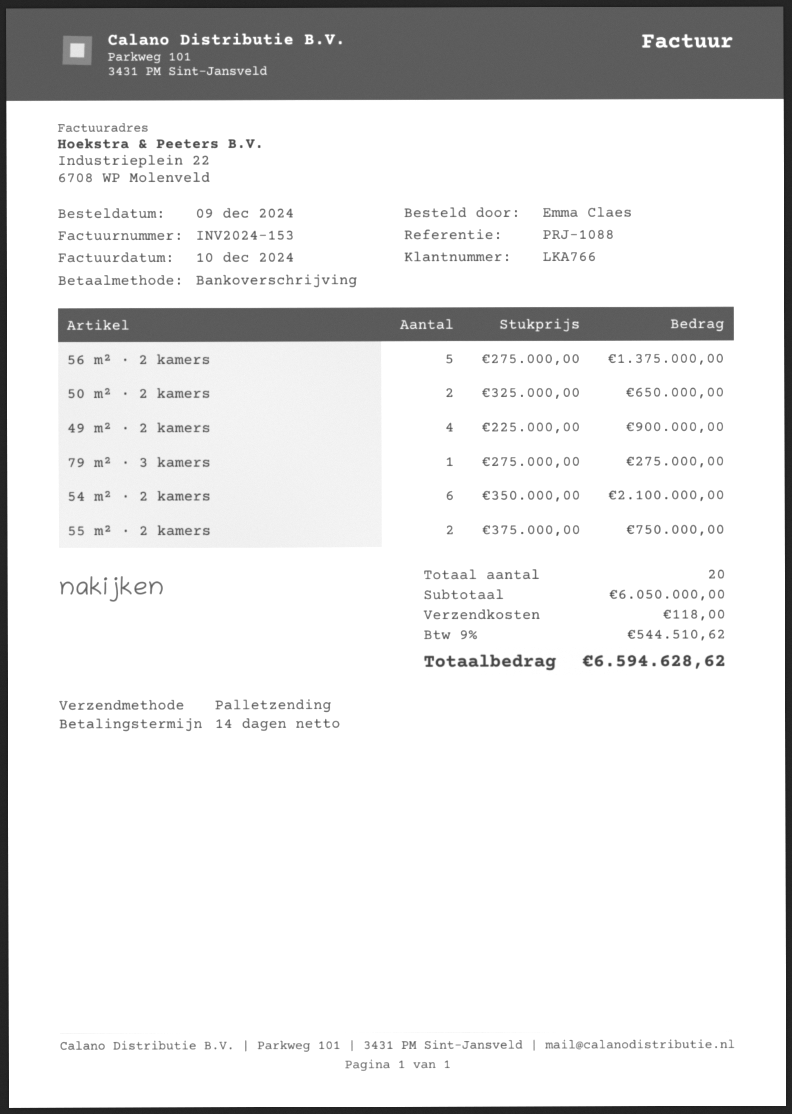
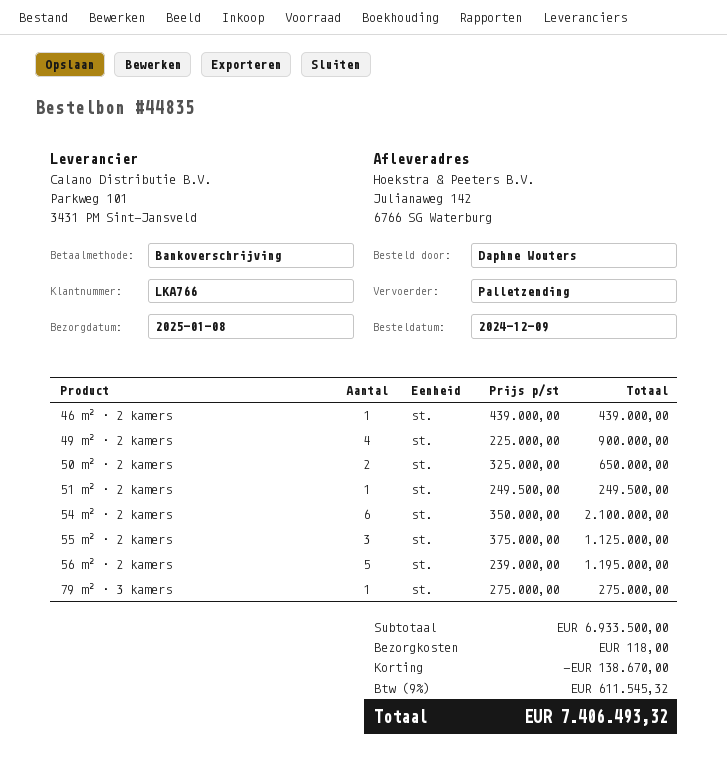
ordered by: Emma Claes -> Daphne Wouters
56 m² · 2 kamers: 5 x 275000.00 = 1375000.00 -> 5 x 239000.00 = 1195000.00
55 m² · 2 kamers: 2 x 375000.00 = 750000.00 -> 3 x 375000.00 = 1125000.00
46 m² · 2 kamers: none -> 1 x 439000.00 = 439000.00
51 m² · 2 kamers: none -> 1 x 249500.00 = 249500.00
subtotal: 6050000.00 -> 6933500.00
discount: none -> 138670.00
tax: 9% = 544510.62 -> 9% = 611545.32
total: 6594628.62 -> 7406493.32

